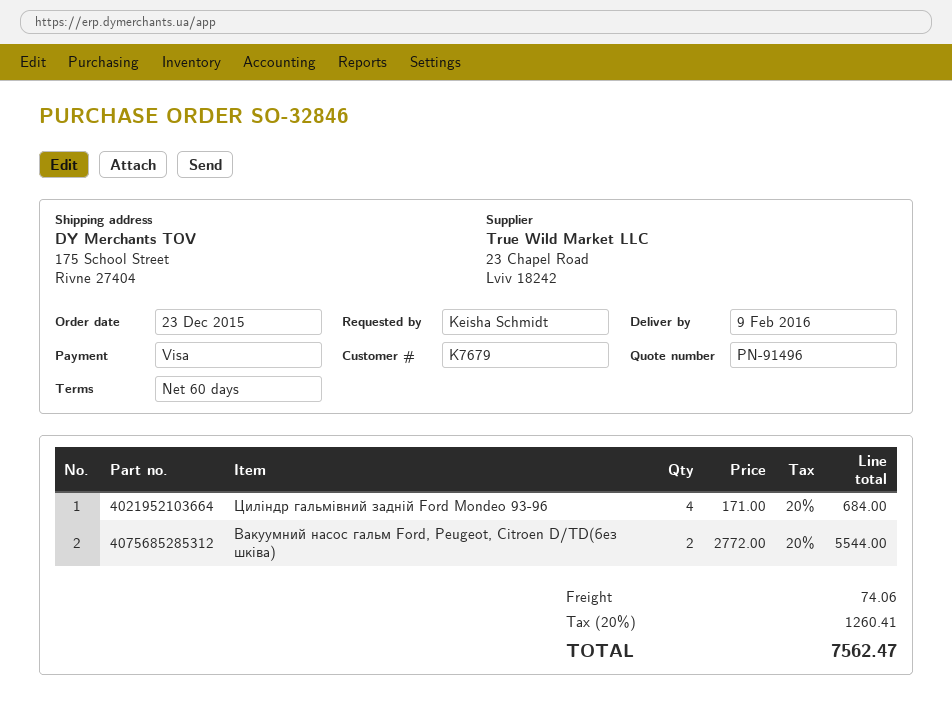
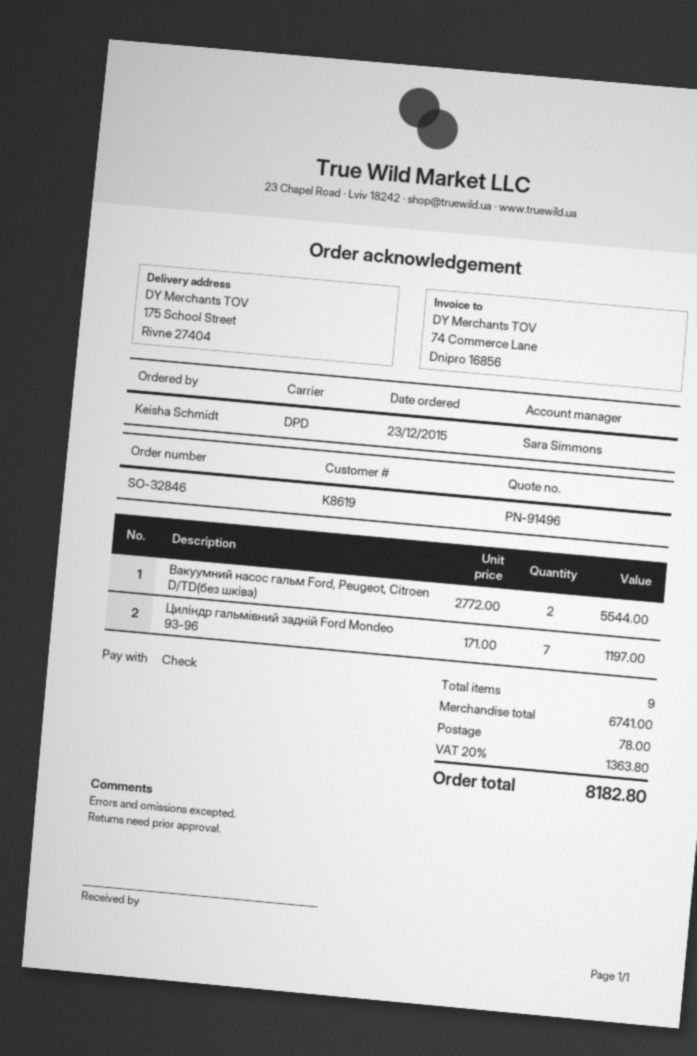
customer number: K7679 -> K8619
payment method: Visa -> cheque
Циліндр гальмівний задній Ford Mondeo 93-96: 4 x 171.00 = 684.00 -> 7 x 171.00 = 1197.00
shipping: 74.06 -> 78.00
tax: 20% = 1260.41 -> 20% = 1363.80
total: 7562.47 -> 8182.80

